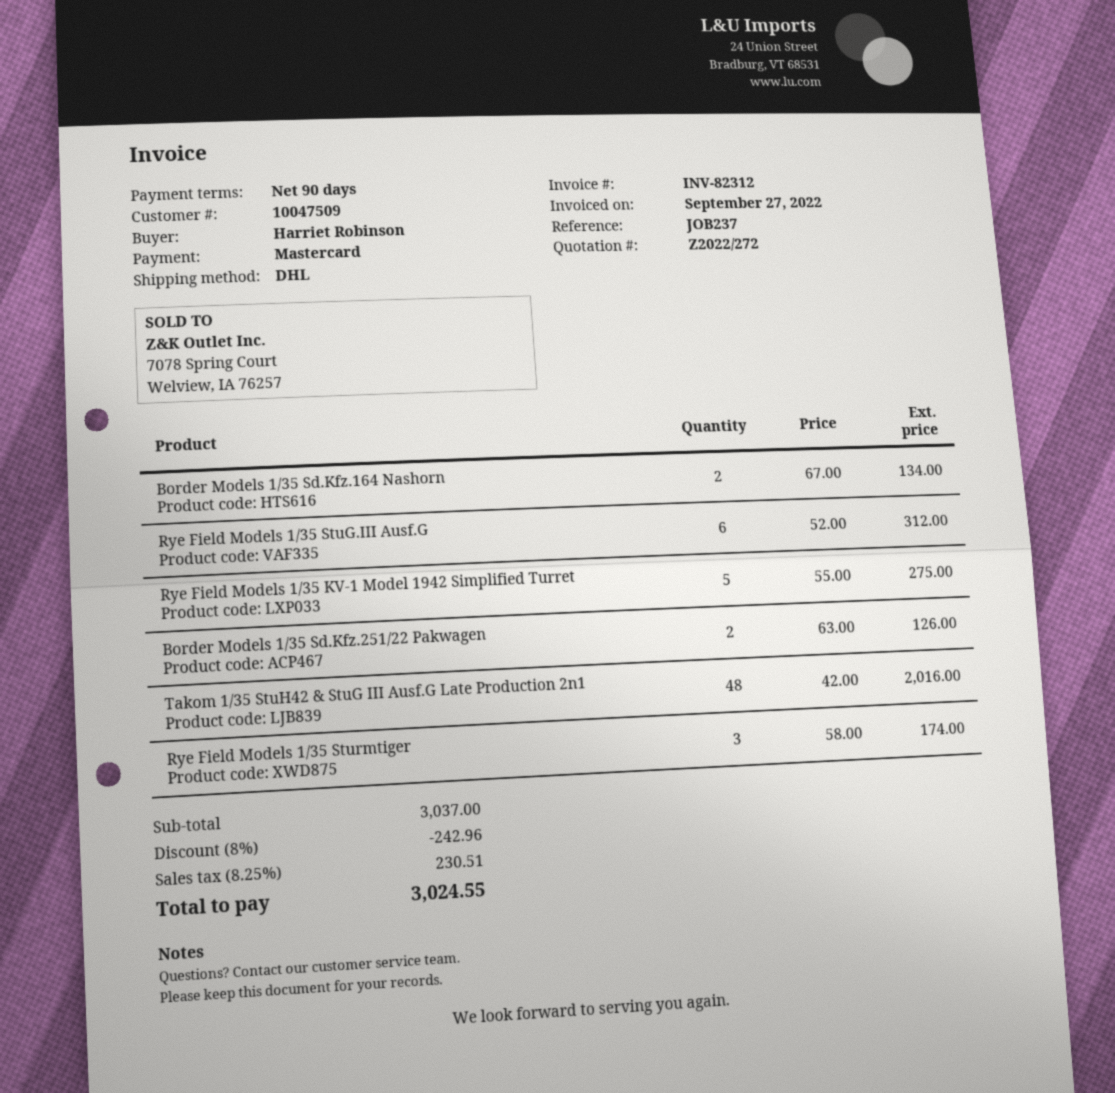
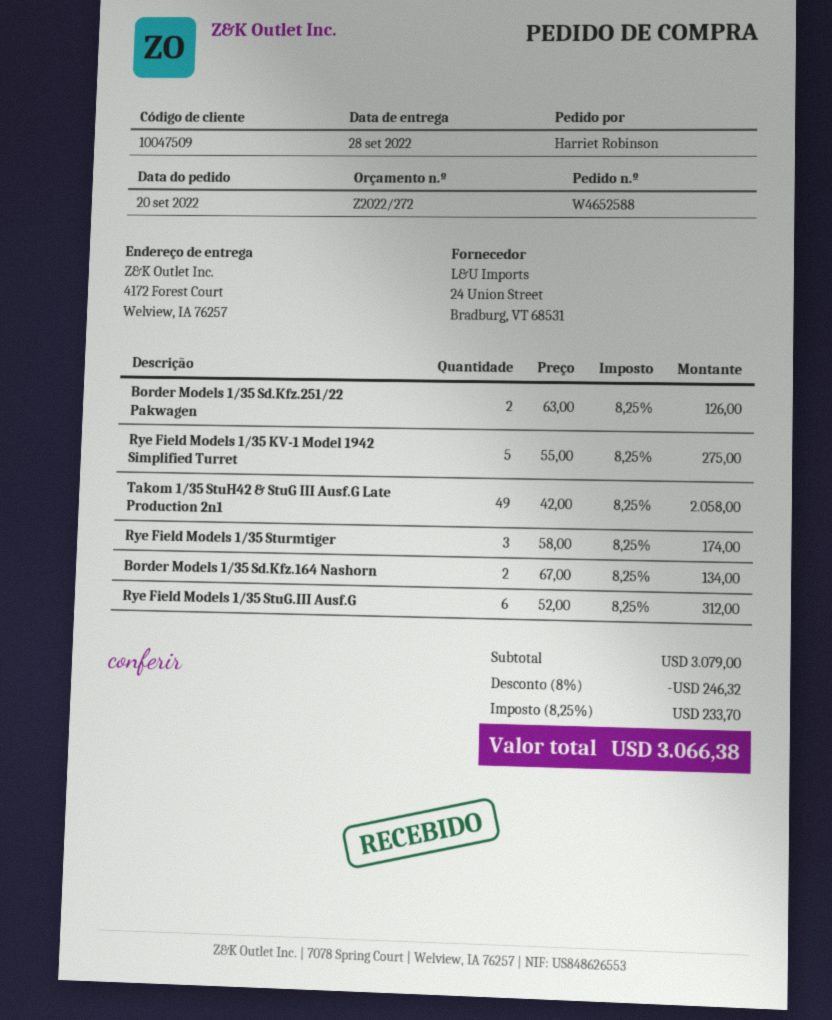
Takom 1/35 StuH42 & StuG III Ausf.G Late Production 2n1: 48 x 42.00 = 2016.00 -> 49 x 42.00 = 2058.00
subtotal: 3037.00 -> 3079.00
discount: 8% = 242.96 -> 8% = 246.32
tax: 8.25% = 230.51 -> 8.25% = 233.70
total: 3024.55 -> 3066.38

